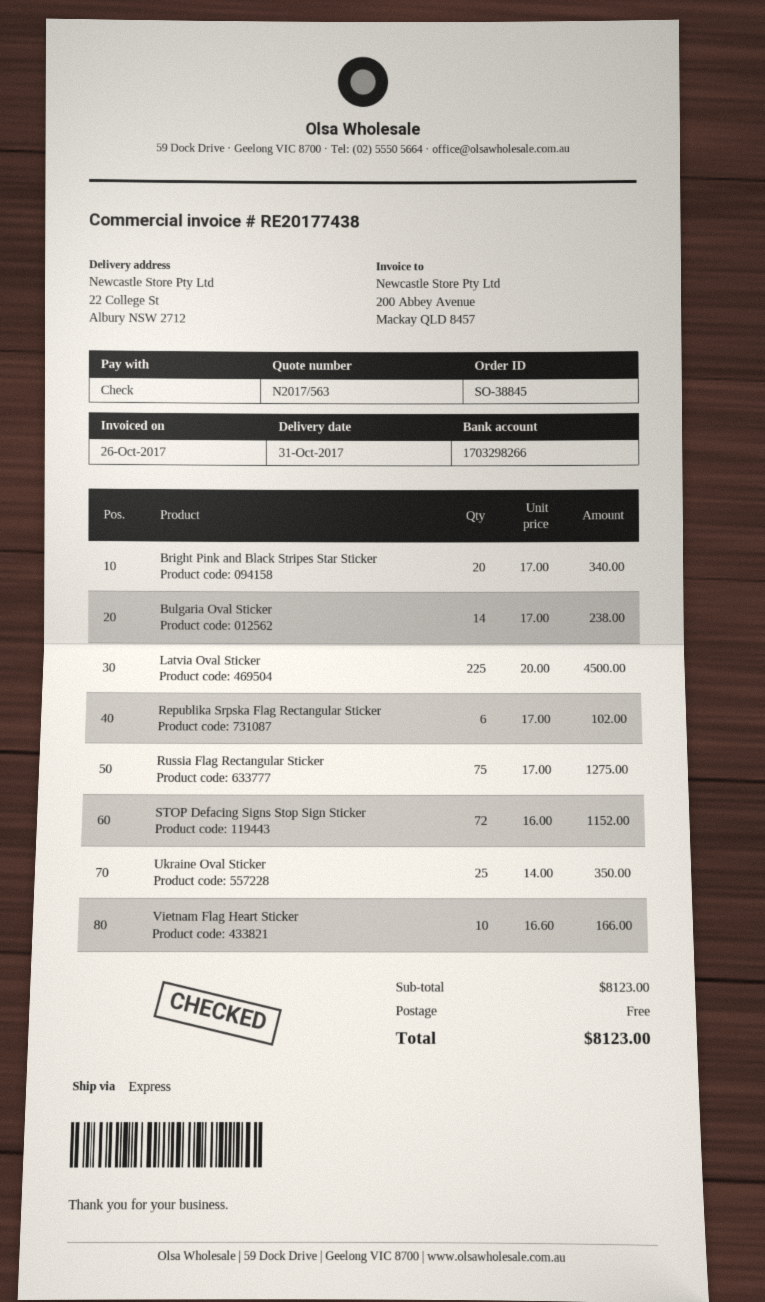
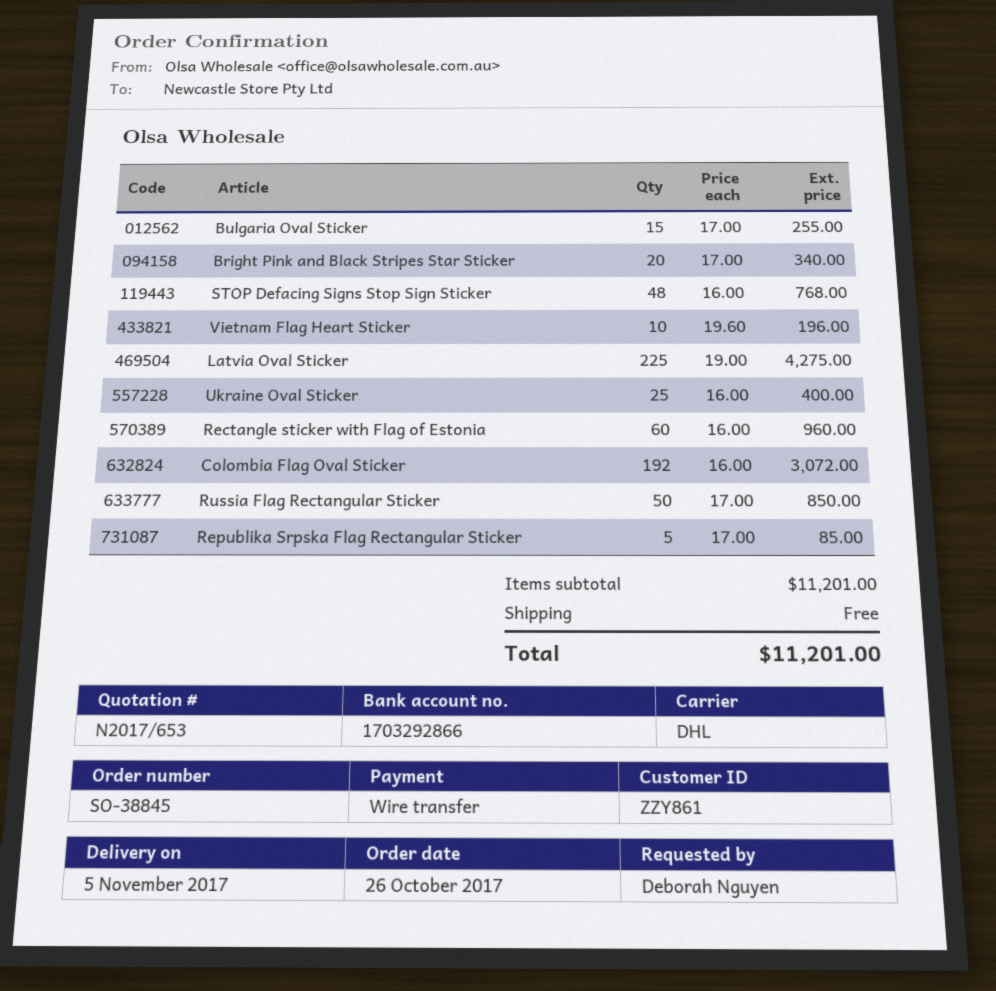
quote number: N2017/563 -> N2017/653
delivery date: 2017-10-31 -> 2017-11-05
payment method: cheque -> bank transfer
bank account: 1703298266 -> 1703292866
shipping method: express -> DHL
Bulgaria Oval Sticker: 14 x 17.00 = 238.00 -> 15 x 17.00 = 255.00
Latvia Oval Sticker: 225 x 20.00 = 4500.00 -> 225 x 19.00 = 4275.00
Republika Srpska Flag Rectangular Sticker: 6 x 17.00 = 102.00 -> 5 x 17.00 = 85.00
Russia Flag Rectangular Sticker: 75 x 17.00 = 1275.00 -> 50 x 17.00 = 850.00
STOP Defacing Signs Stop Sign Sticker: 72 x 16.00 = 1152.00 -> 48 x 16.00 = 768.00
Ukraine Oval Sticker: 25 x 14.00 = 350.00 -> 25 x 16.00 = 400.00
Vietnam Flag Heart Sticker: 10 x 16.60 = 166.00 -> 10 x 19.60 = 196.00
Rectangle sticker with Flag of Estonia: none -> 60 x 16.00 = 960.00
Colombia Flag Oval Sticker: none -> 192 x 16.00 = 3072.00
subtotal: 8123.00 -> 11201.00
total: 8123.00 -> 11201.00

